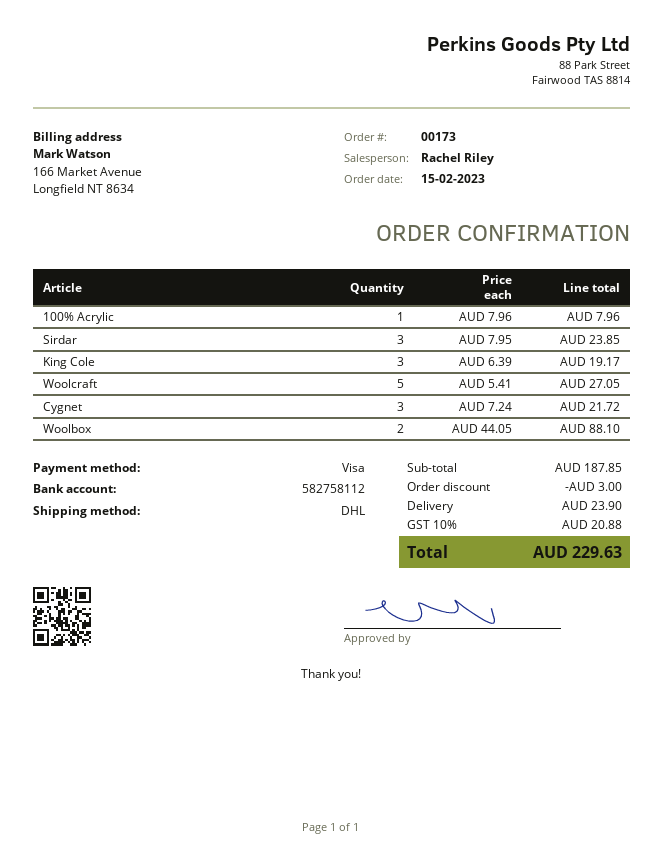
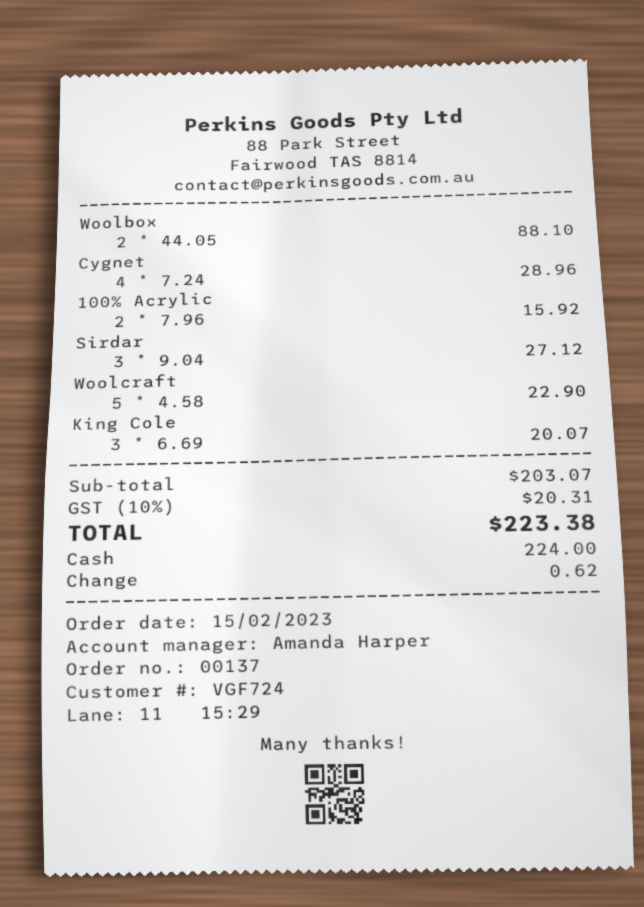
order number: 00173 -> 00137
sales rep: Rachel Riley -> Amanda Harper
payment method: Visa -> cash
100% Acrylic: 1 x 7.96 = 7.96 -> 2 x 7.96 = 15.92
Sirdar: 3 x 7.95 = 23.85 -> 3 x 9.04 = 27.12
King Cole: 3 x 6.39 = 19.17 -> 3 x 6.69 = 20.07
Woolcraft: 5 x 5.41 = 27.05 -> 5 x 4.58 = 22.90
Cygnet: 3 x 7.24 = 21.72 -> 4 x 7.24 = 28.96
subtotal: 187.85 -> 203.07
discount: 3.00 -> none
shipping: 23.90 -> none
tax: 10% = 20.88 -> 10% = 20.31
total: 229.63 -> 223.38

